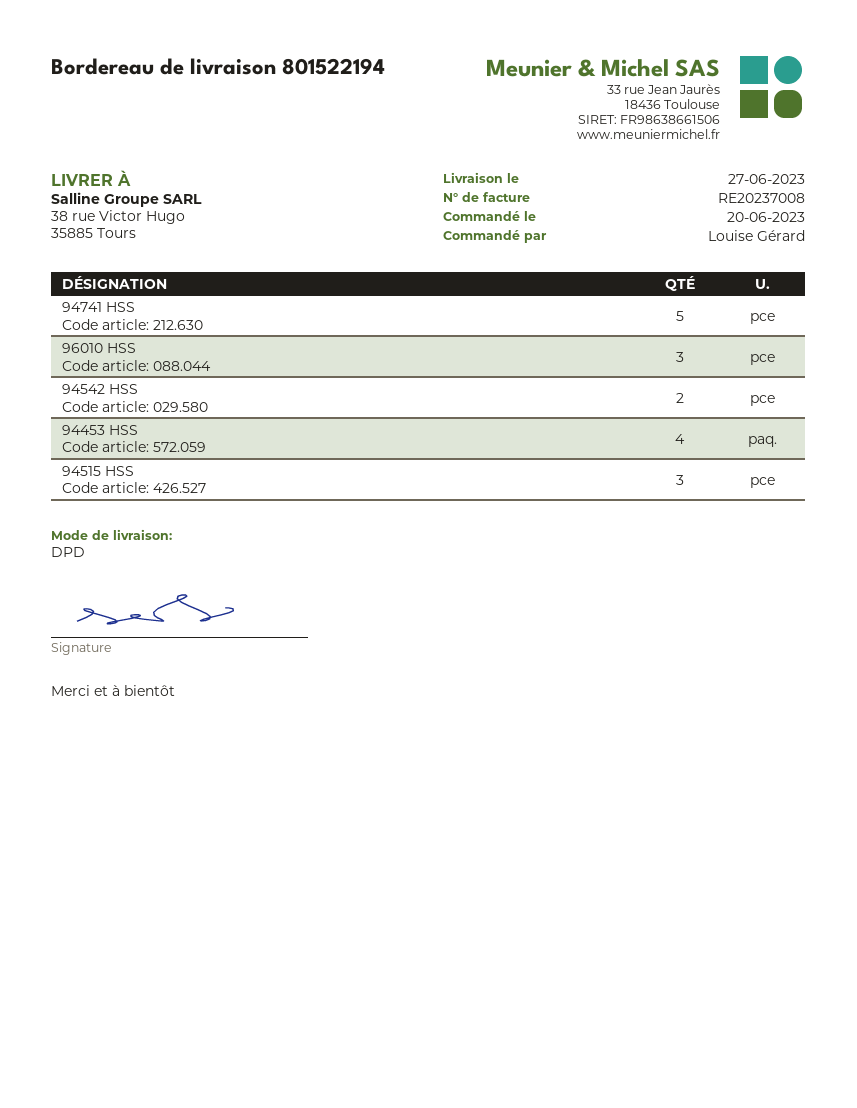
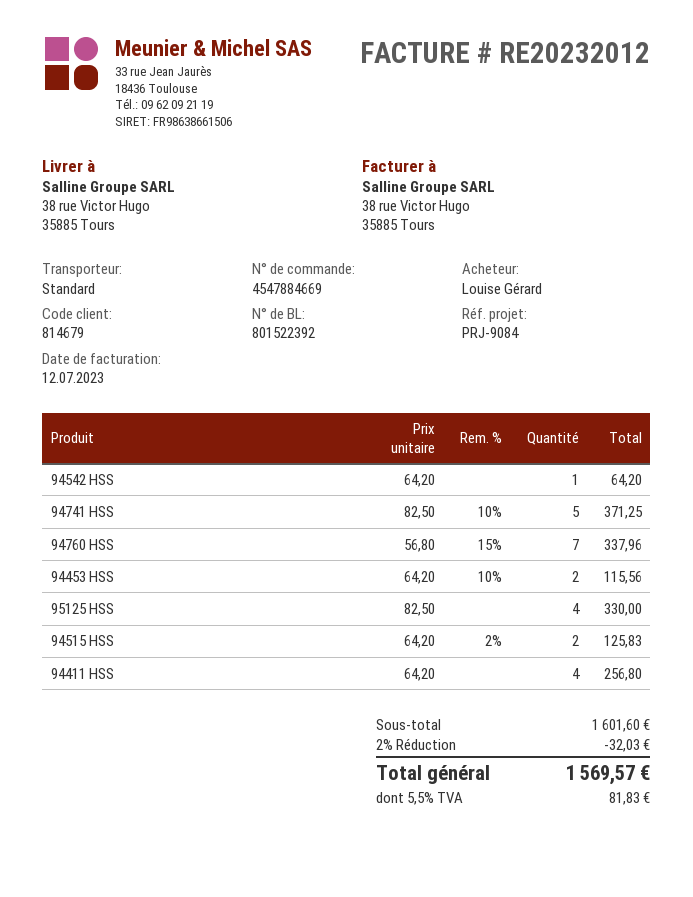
delivery note number: 801522194 -> 801522392
invoice number: RE20237008 -> RE20232012
shipping method: DPD -> standard
96010 HSS: 3 -> none
94542 HSS: 2 -> 1
94453 HSS: 4 -> 2
94515 HSS: 3 -> 2
94760 HSS: none -> 7
95125 HSS: none -> 4
94411 HSS: none -> 4

